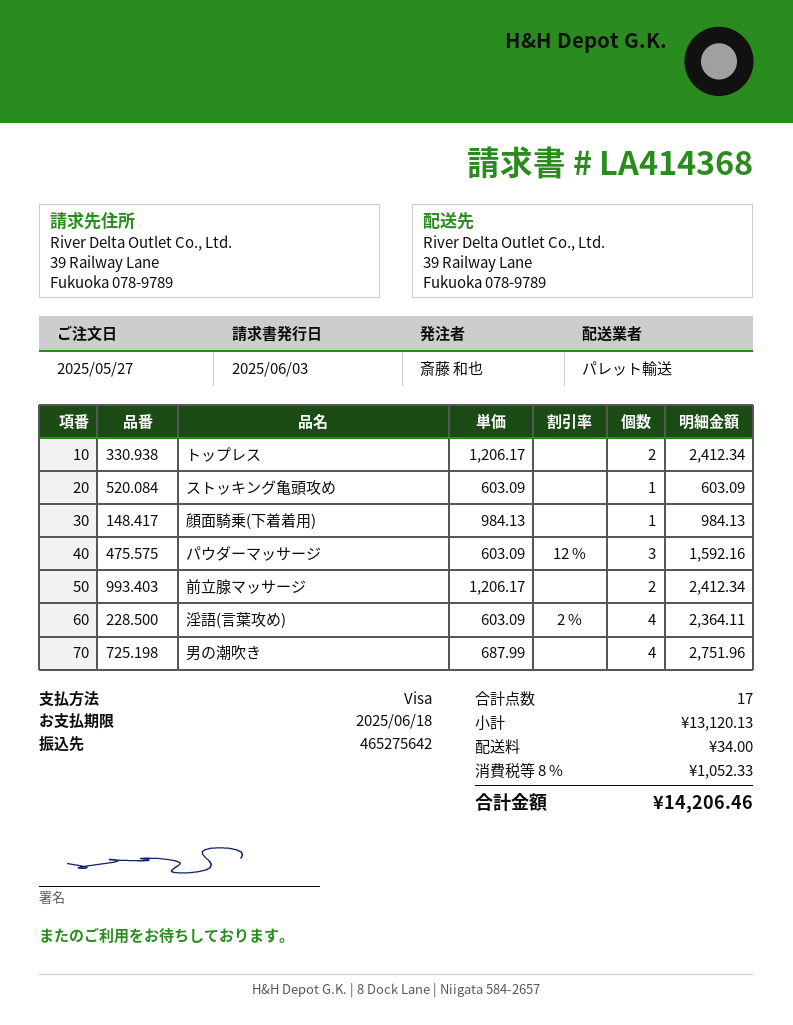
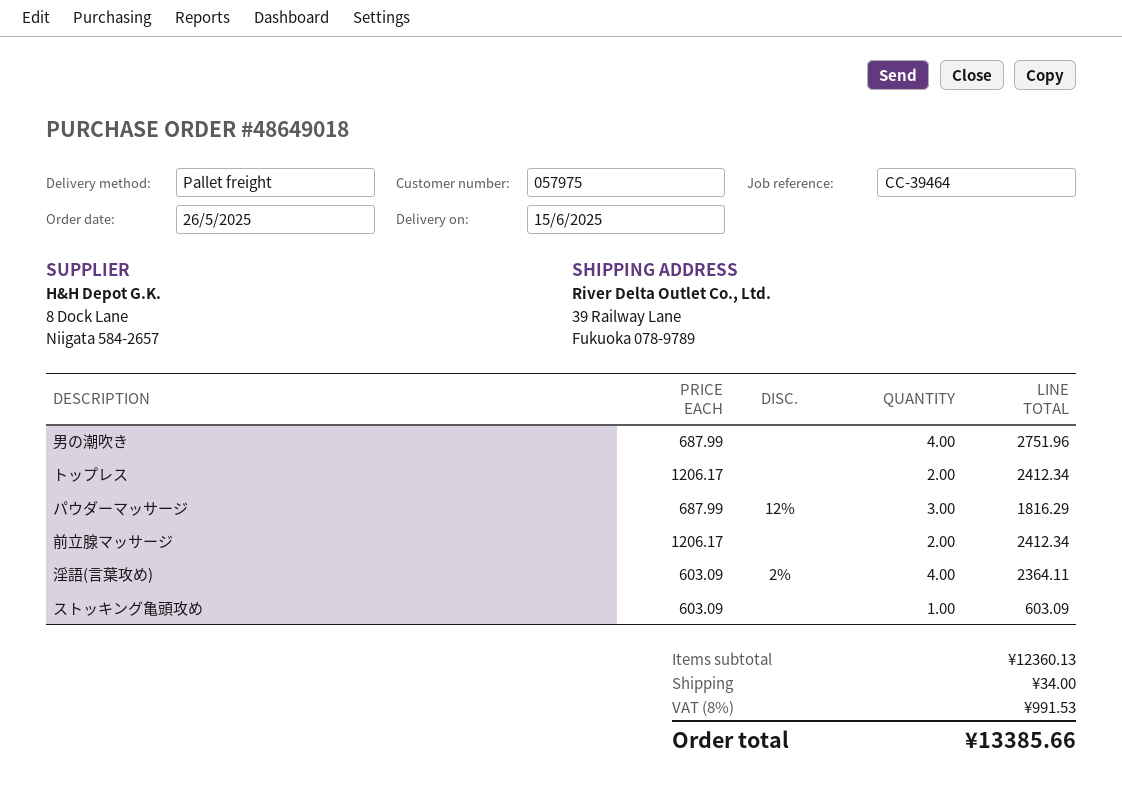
order date: 2025-05-27 -> 2025-05-26
顔面騎乗(下着着用): 1 x 984.13 = 984.13 -> none
パウダーマッサージ: 3 x 603.09 - 12% = 1592.16 -> 3 x 687.99 - 12% = 1816.29
subtotal: 13120.13 -> 12360.13
tax: 8% = 1052.33 -> 8% = 991.53
total: 14206.46 -> 13385.66

